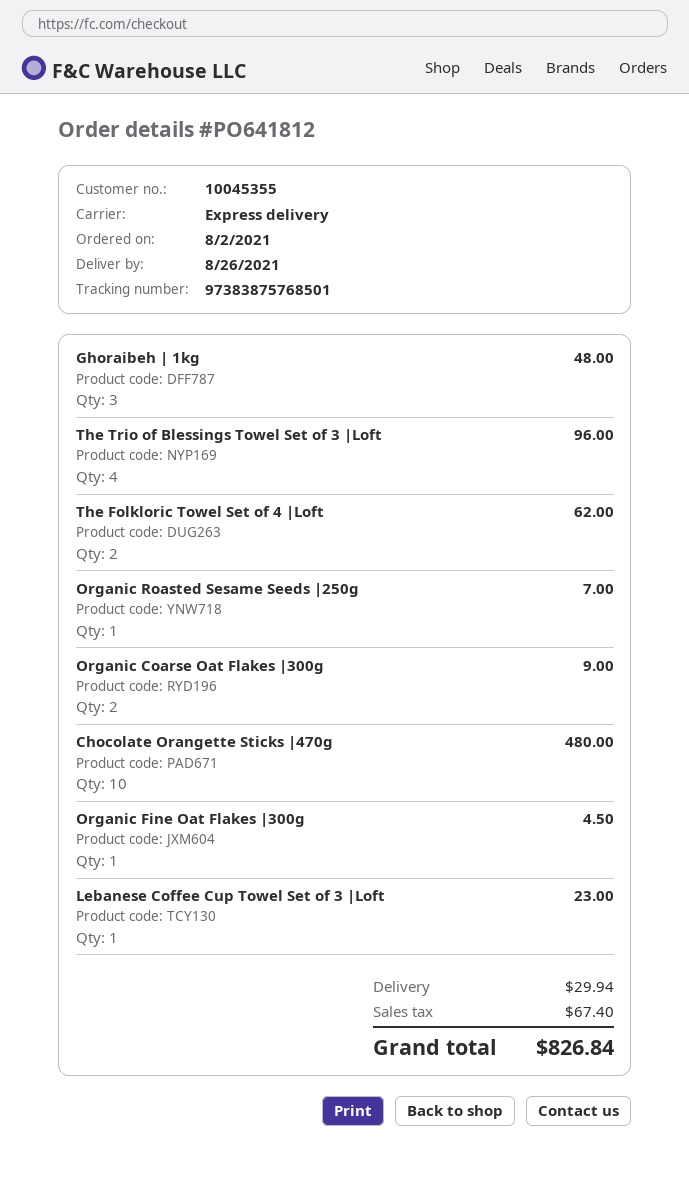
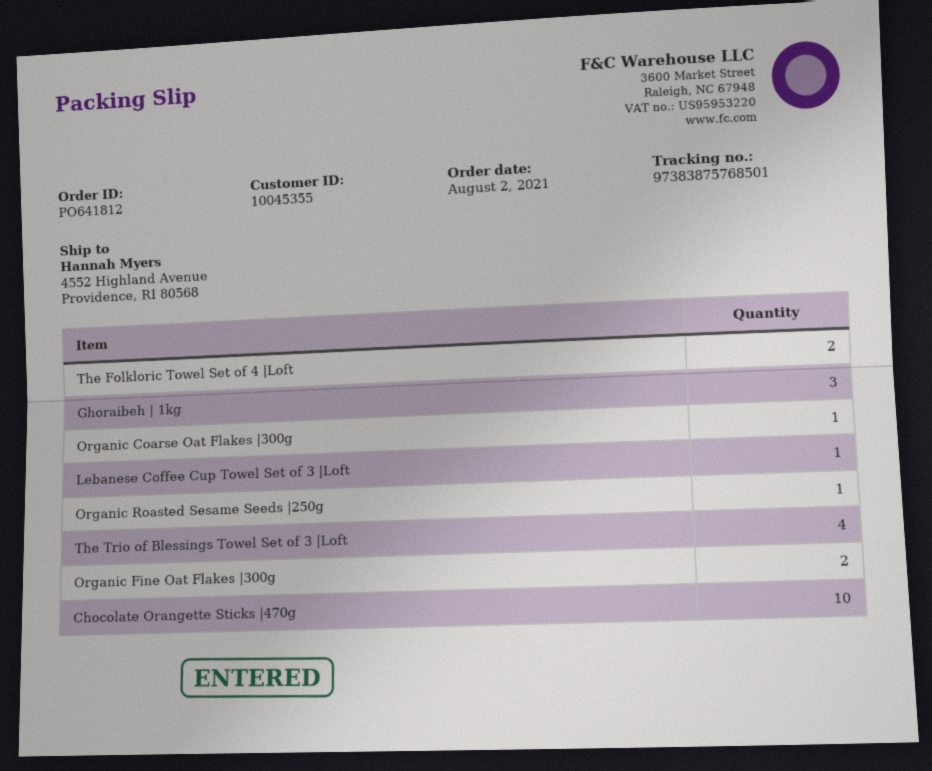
Organic Coarse Oat Flakes |300g: 2 -> 1
Organic Fine Oat Flakes |300g: 1 -> 2

